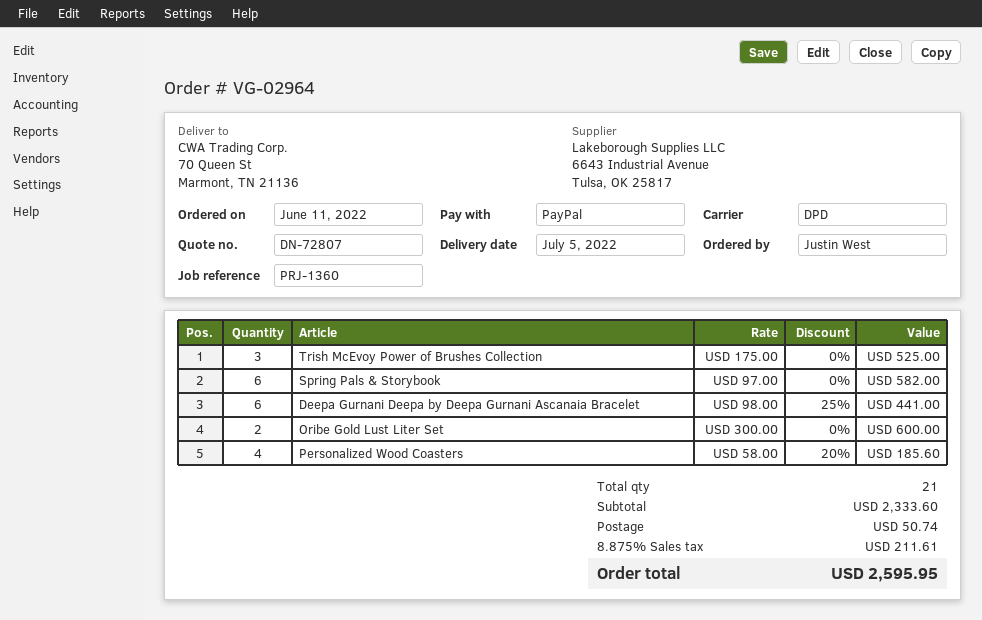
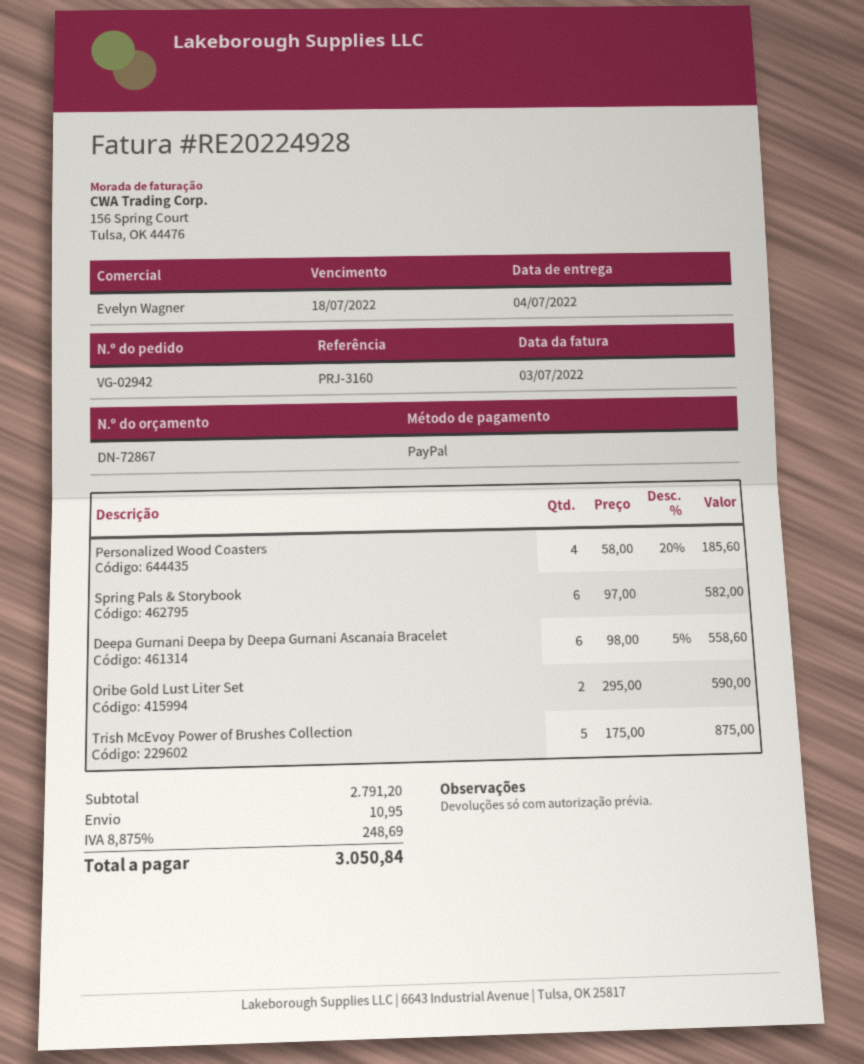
quote number: DN-72807 -> DN-72867
order number: VG-02964 -> VG-02942
delivery date: 2022-07-05 -> 2022-07-04
reference: PRJ-1360 -> PRJ-3160
Trish McEvoy Power of Brushes Collection: 3 x 175.00 = 525.00 -> 5 x 175.00 = 875.00
Deepa Gurnani Deepa by Deepa Gurnani Ascanaia Bracelet: 6 x 98.00 - 25% = 441.00 -> 6 x 98.00 - 5% = 558.60
Oribe Gold Lust Liter Set: 2 x 300.00 = 600.00 -> 2 x 295.00 = 590.00
subtotal: 2333.60 -> 2791.20
shipping: 50.74 -> 10.95
tax: 8.875% = 211.61 -> 8.875% = 248.69
total: 2595.95 -> 3050.84

